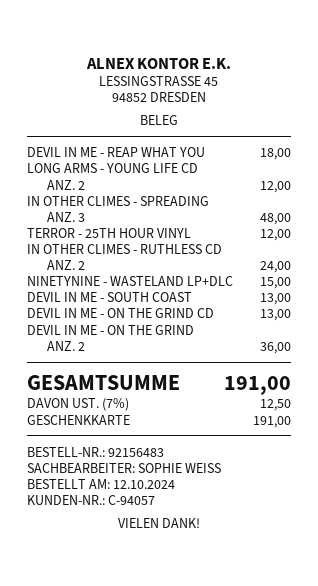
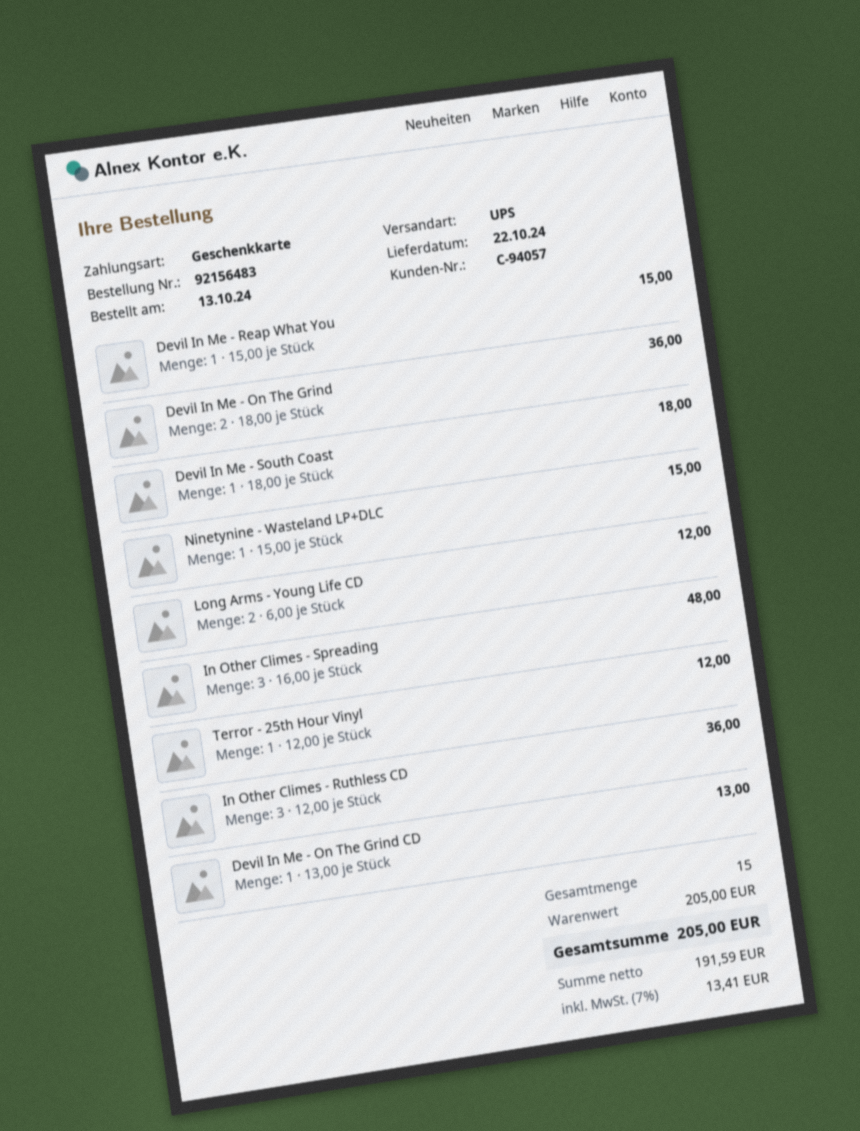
order date: 2024-10-12 -> 2024-10-13
DEVIL IN ME - REAP WHAT YOU: 1 for 18.00 -> 1 for 15.00
IN OTHER CLIMES - RUTHLESS CD: 2 for 24.00 -> 3 for 36.00
DEVIL IN ME - SOUTH COAST: 1 for 13.00 -> 1 for 18.00
tax: 7% = 12.50 -> 7% = 13.41
total: 191.00 -> 205.00

